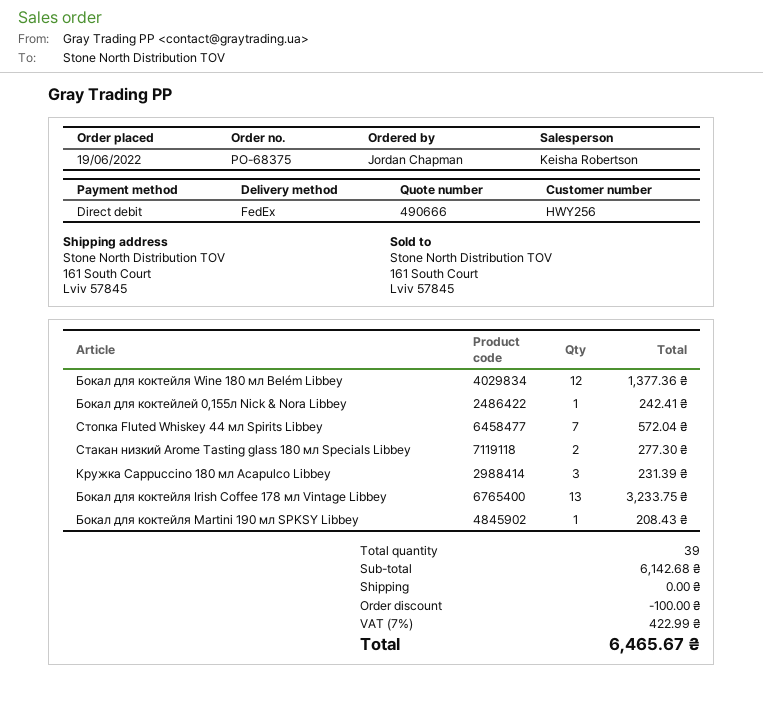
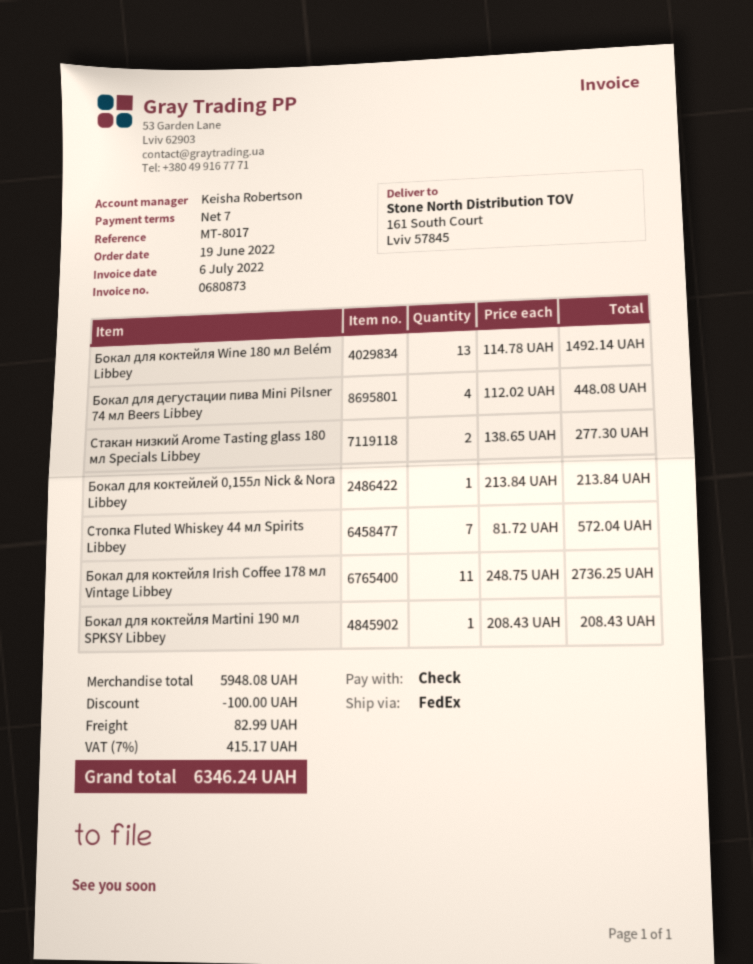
payment method: direct debit -> cheque
Бокал для коктейля Wine 180 мл Belém Libbey: 12 for 1377.36 -> 13 for 1492.14
Бокал для коктейлей 0,155л Nick & Nora Libbey: 1 for 242.41 -> 1 for 213.84
Кружка Cappuccino 180 мл Acapulco Libbey: 3 for 231.39 -> none
Бокал для коктейля Irish Coffee 178 мл Vintage Libbey: 13 for 3233.75 -> 11 for 2736.25
Бокал для дегустации пива Mini Pilsner 74 мл Beers Libbey: none -> 4 for 448.08
subtotal: 6142.68 -> 5948.08
shipping: 0.00 -> 82.99
tax: 7% = 422.99 -> 7% = 415.17
total: 6465.67 -> 6346.24

